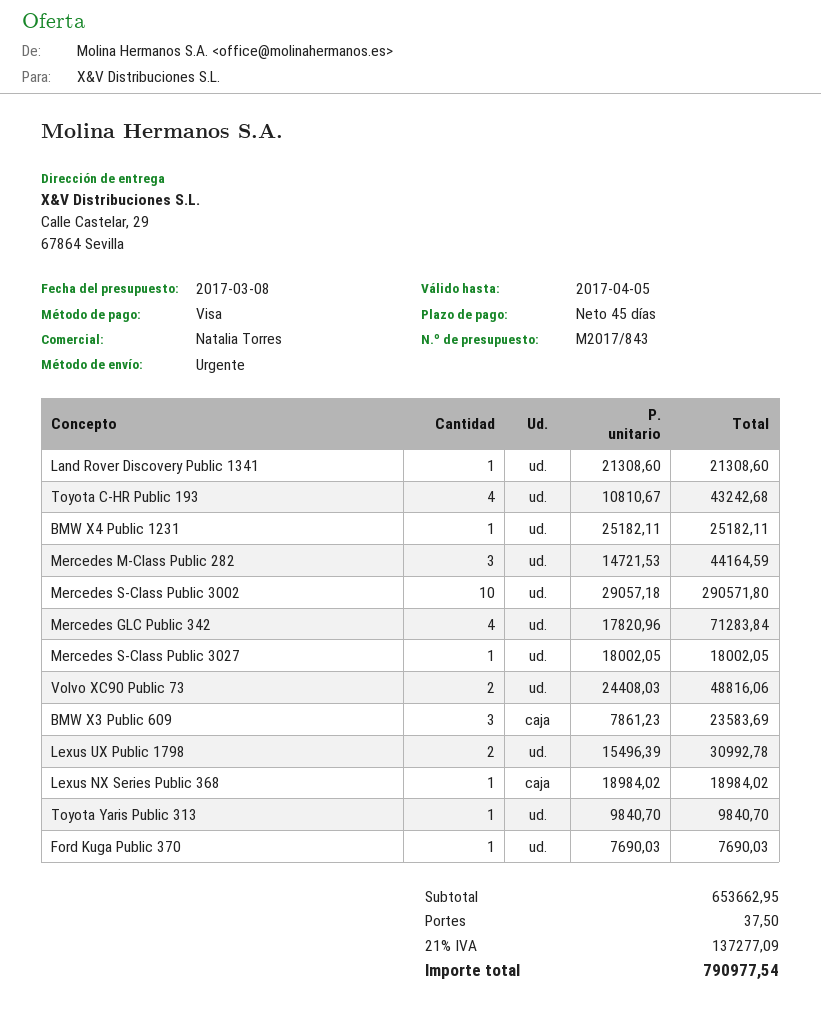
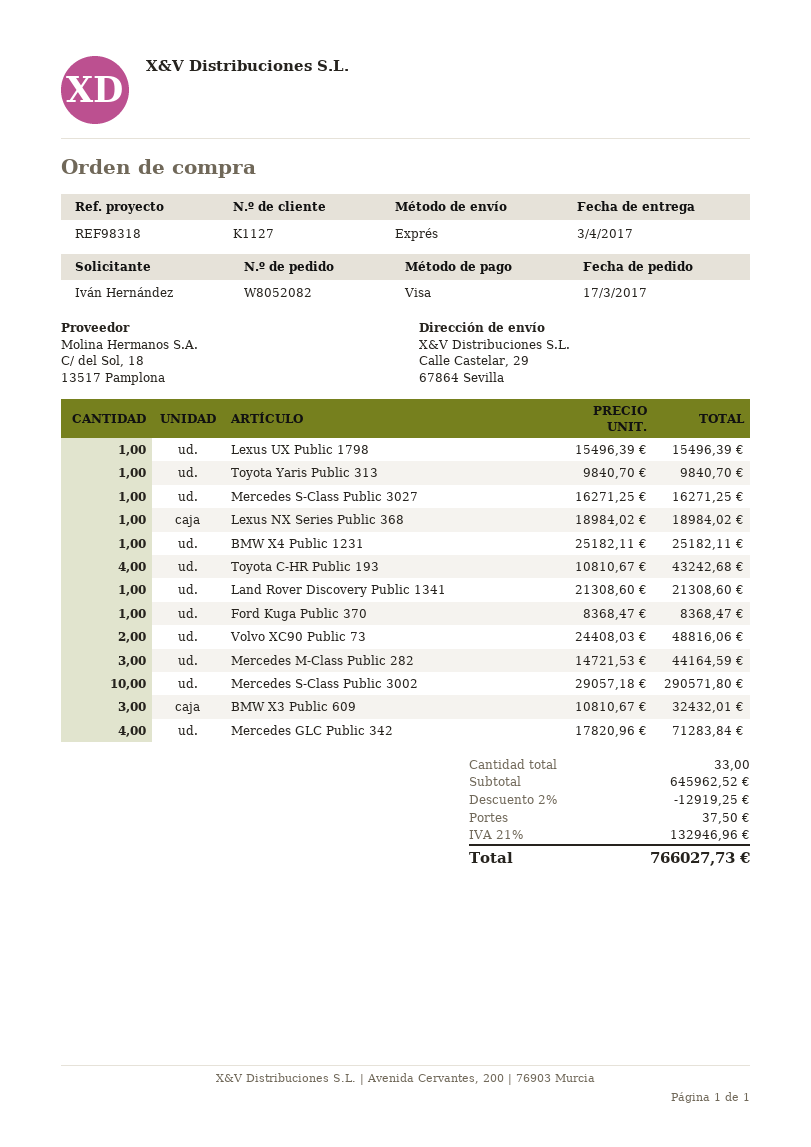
Mercedes S-Class Public 3027: 1 x 18002.05 = 18002.05 -> 1 x 16271.25 = 16271.25
BMW X3 Public 609: 3 x 7861.23 = 23583.69 -> 3 x 10810.67 = 32432.01
Lexus UX Public 1798: 2 x 15496.39 = 30992.78 -> 1 x 15496.39 = 15496.39
Ford Kuga Public 370: 1 x 7690.03 = 7690.03 -> 1 x 8368.47 = 8368.47
subtotal: 653662.95 -> 645962.52
discount: none -> 2% = 12919.25
tax: 21% = 137277.09 -> 21% = 132946.96
total: 790977.54 -> 766027.73

